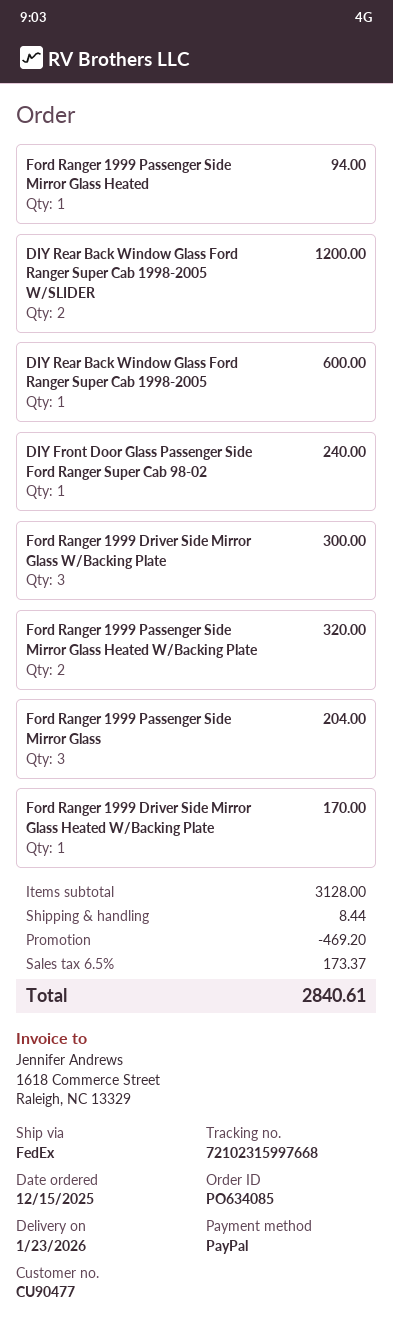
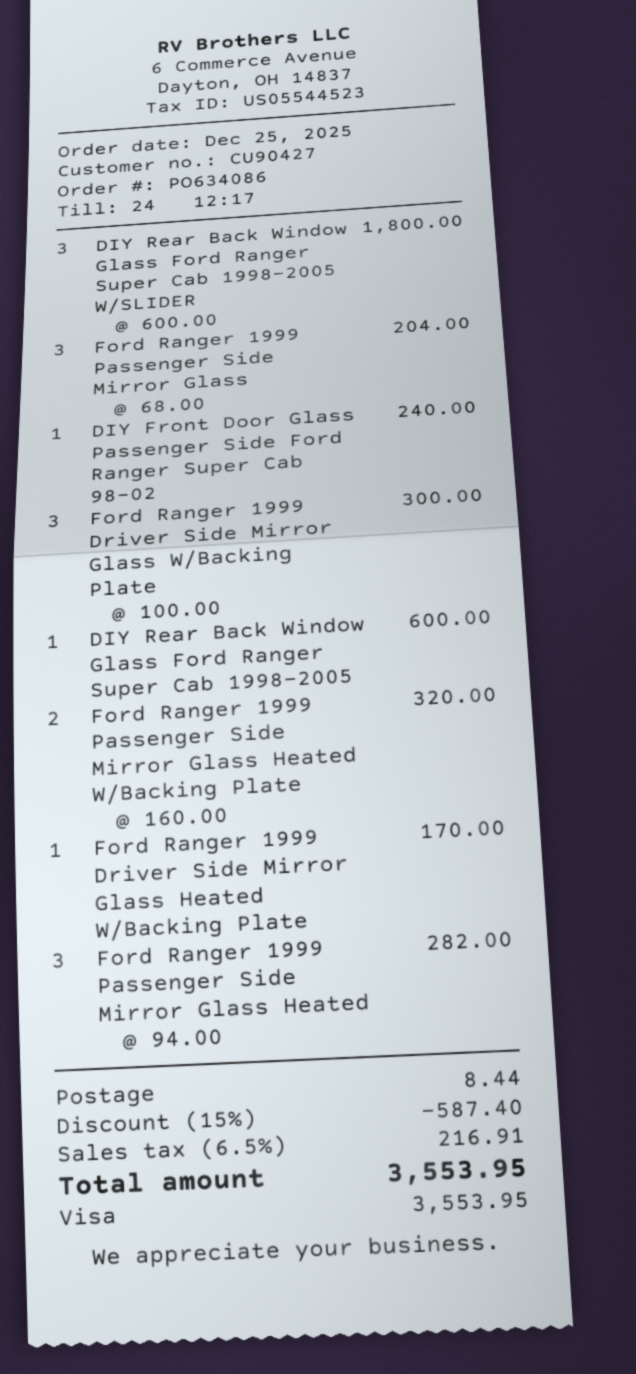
order number: PO634085 -> PO634086
order date: 2025-12-15 -> 2025-12-25
customer number: CU90477 -> CU90427
payment method: PayPal -> Visa
Ford Ranger 1999 Passenger Side Mirror Glass Heated: 1 for 94.00 -> 3 for 282.00
DIY Rear Back Window Glass Ford Ranger Super Cab 1998-2005 W/SLIDER: 2 for 1200.00 -> 3 for 1800.00
discount: 469.20 -> 587.40
tax: 6.5% = 173.37 -> 6.5% = 216.91
total: 2840.61 -> 3553.95

